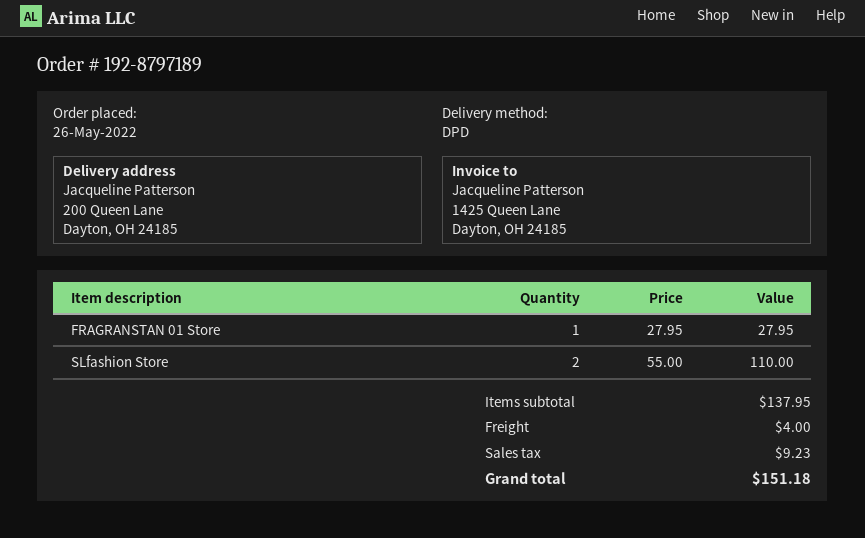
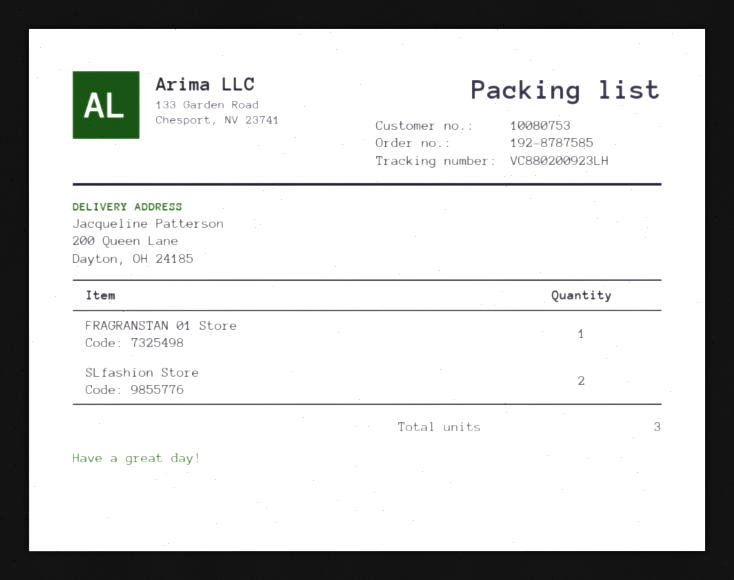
order number: 192-8797189 -> 192-8787585

